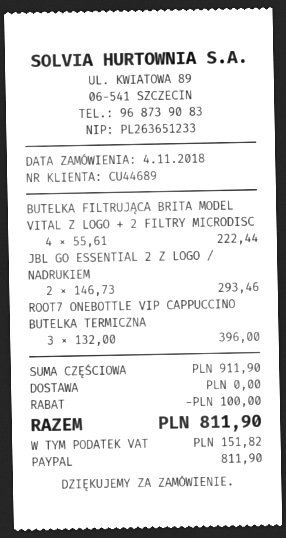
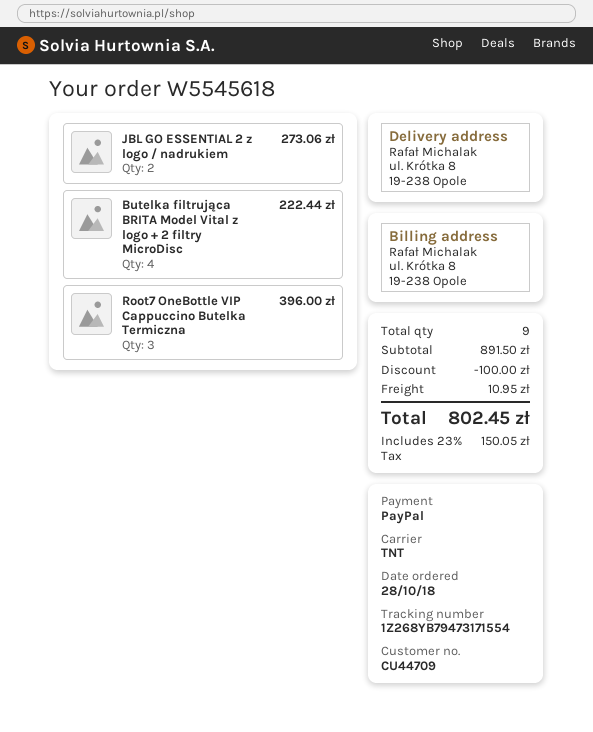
order date: 2018-11-04 -> 2018-10-28
customer number: CU44689 -> CU44709
JBL GO ESSENTIAL 2 Z LOGO / NADRUKIEM: 2 for 293.46 -> 2 for 273.06
subtotal: 911.90 -> 891.50
shipping: 0.00 -> 10.95
tax: 151.82 -> 150.05
total: 811.90 -> 802.45

